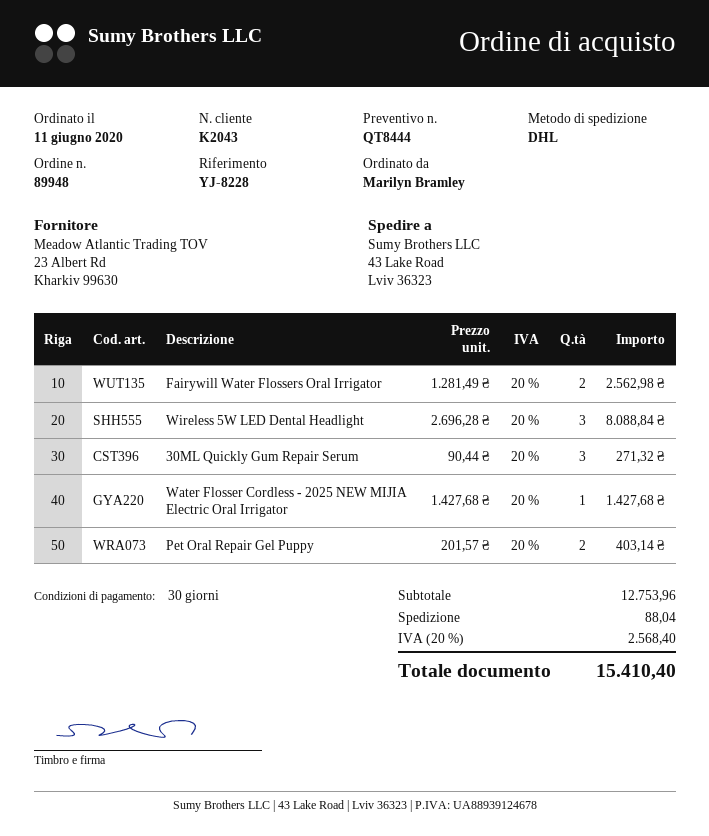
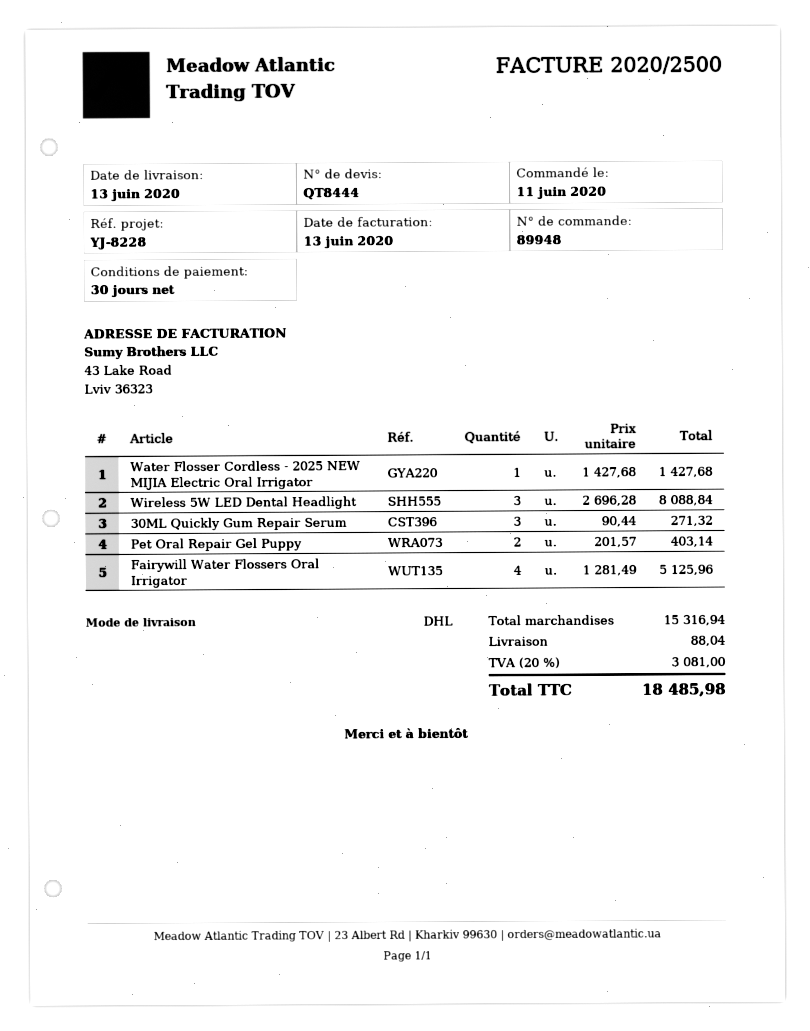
Fairywill Water Flossers Oral Irrigator: 2 x 1281.49 = 2562.98 -> 4 x 1281.49 = 5125.96
subtotal: 12753.96 -> 15316.94
tax: 20% = 2568.40 -> 20% = 3081.00
total: 15410.40 -> 18485.98

